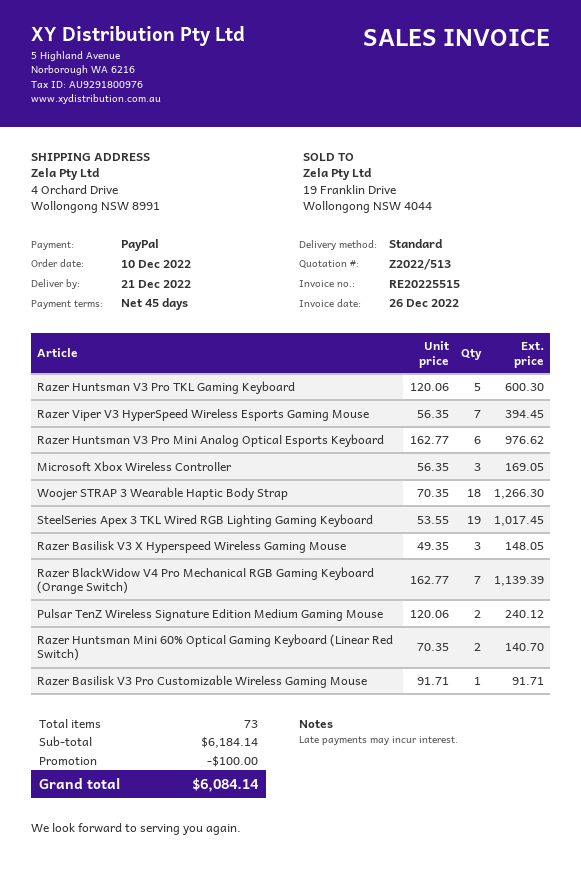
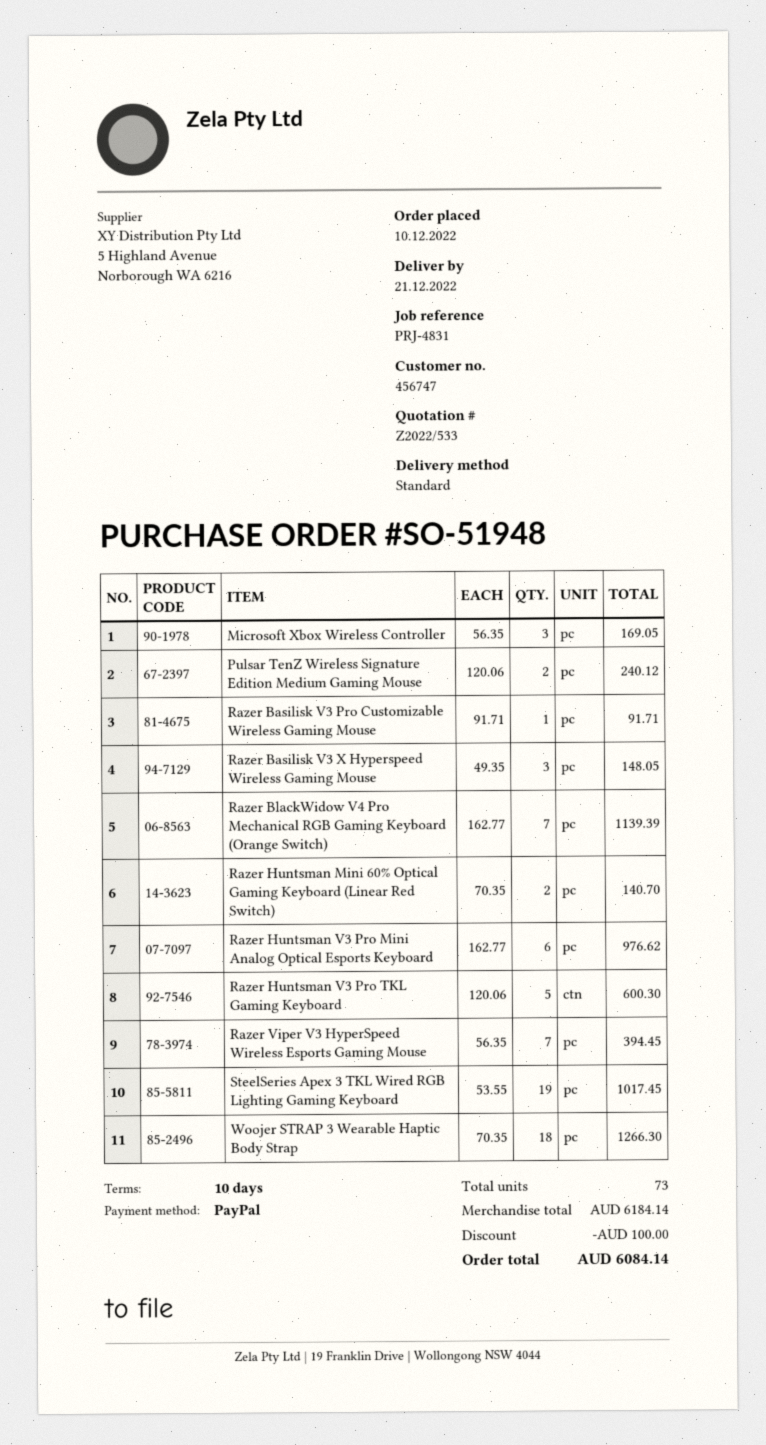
quote number: Z2022/513 -> Z2022/533
payment terms: 45 days -> 10 days

